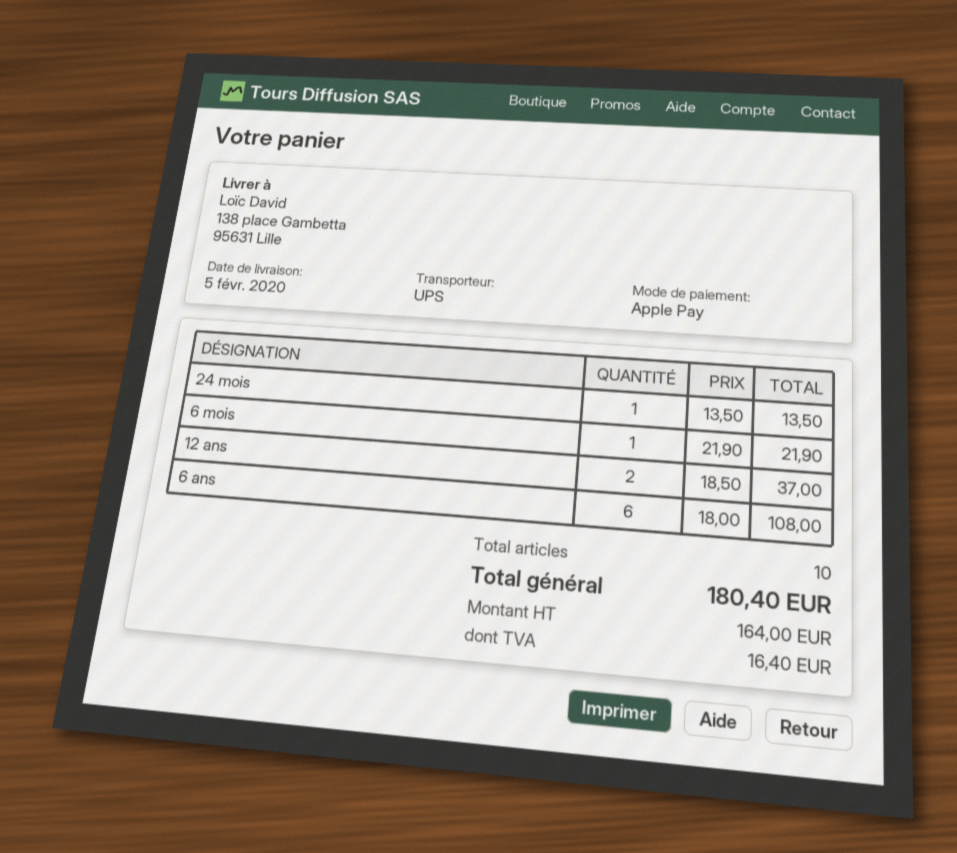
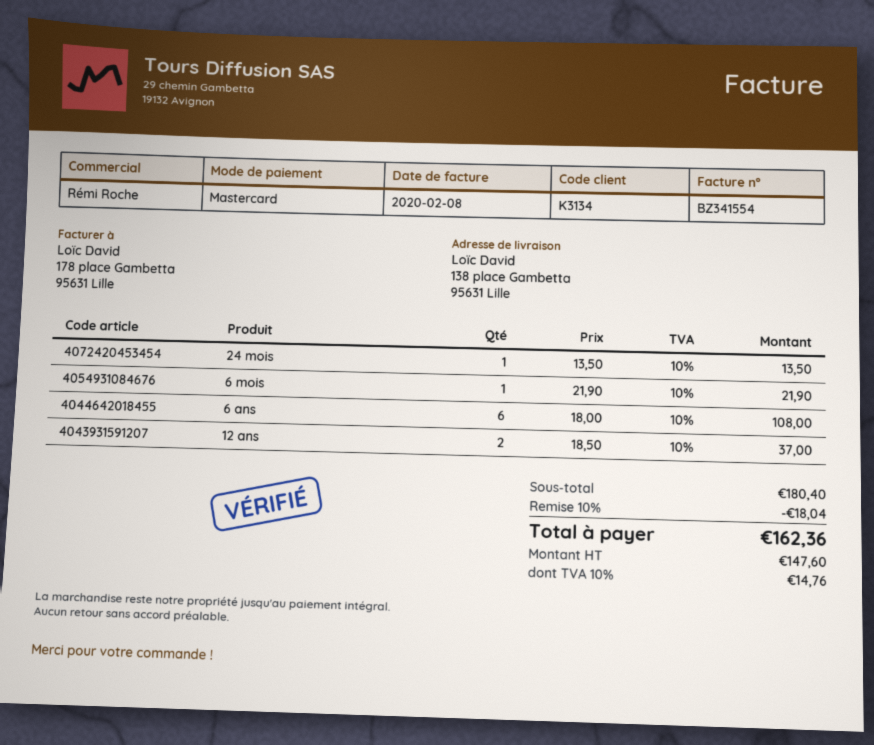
payment method: Apple Pay -> Mastercard
discount: none -> 10% = 18.04
net: 164.00 -> 147.60
tax: 16.40 -> 14.76
total: 180.40 -> 162.36

